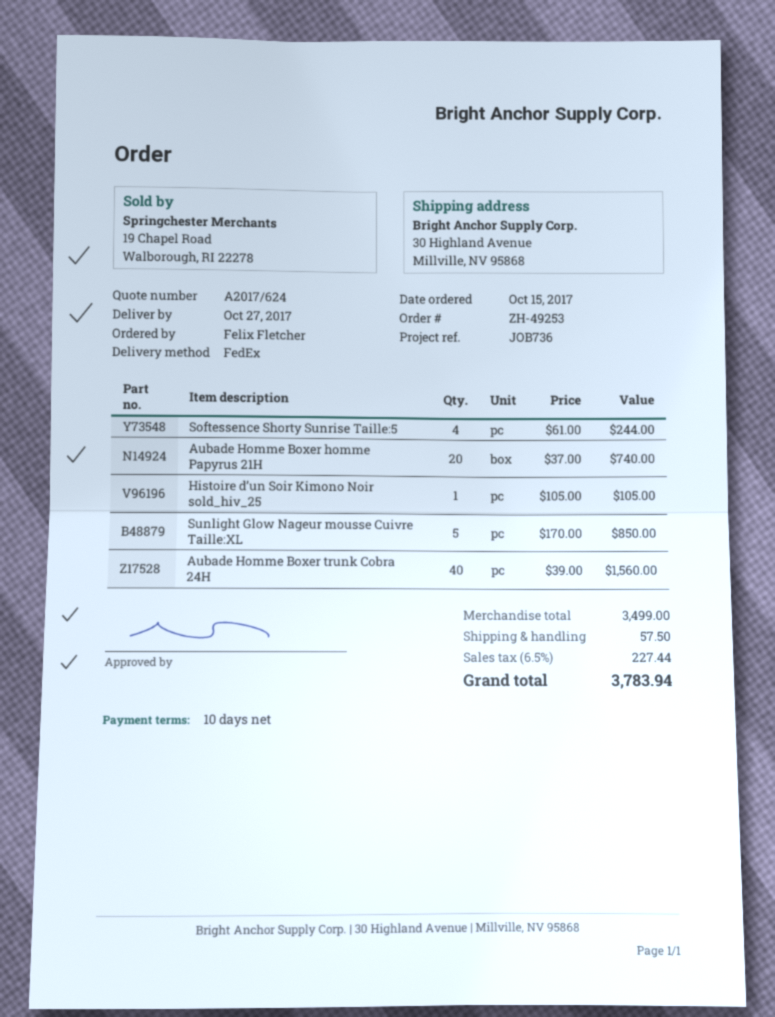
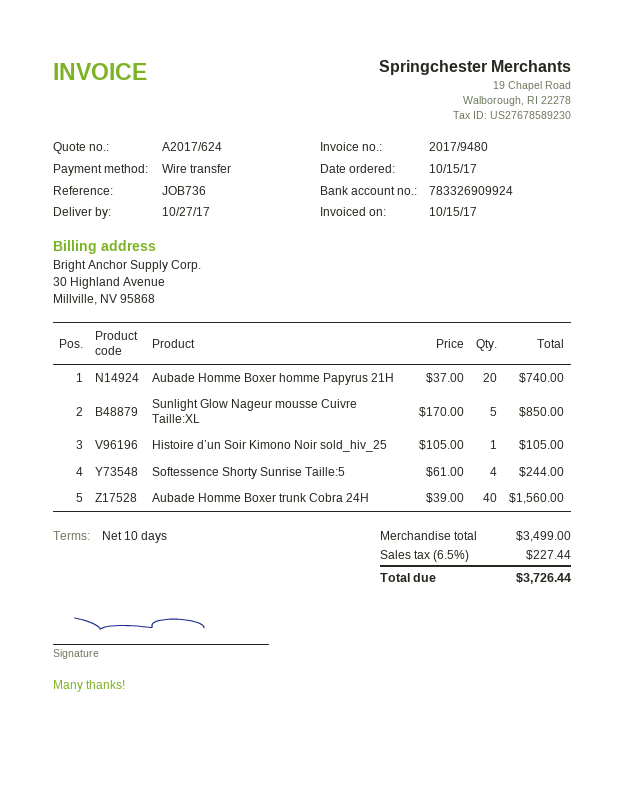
shipping: 57.50 -> none
total: 3783.94 -> 3726.44

